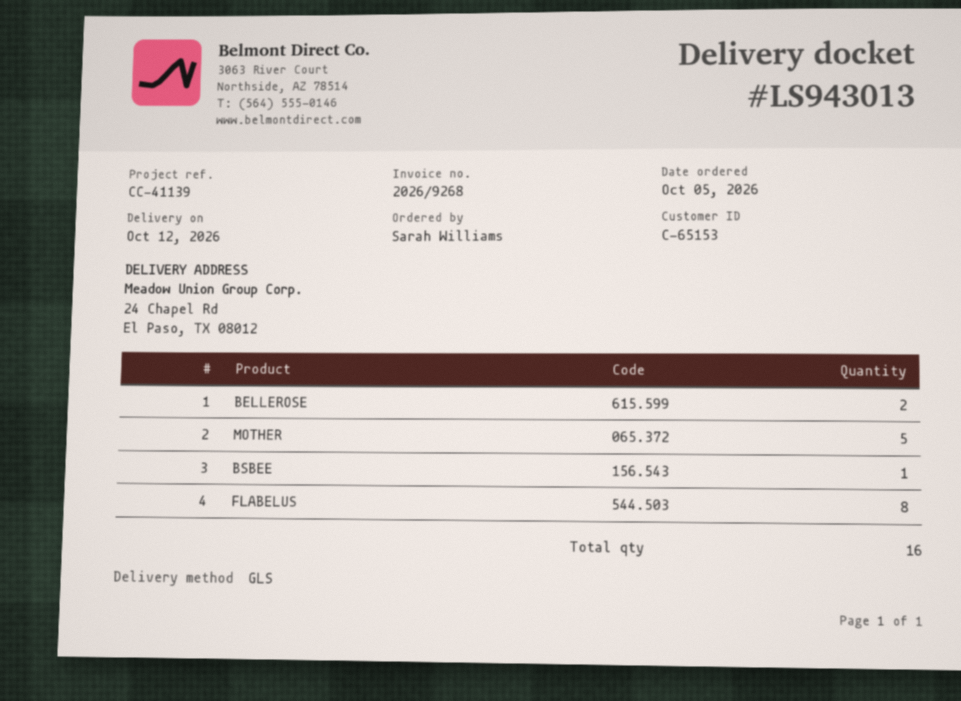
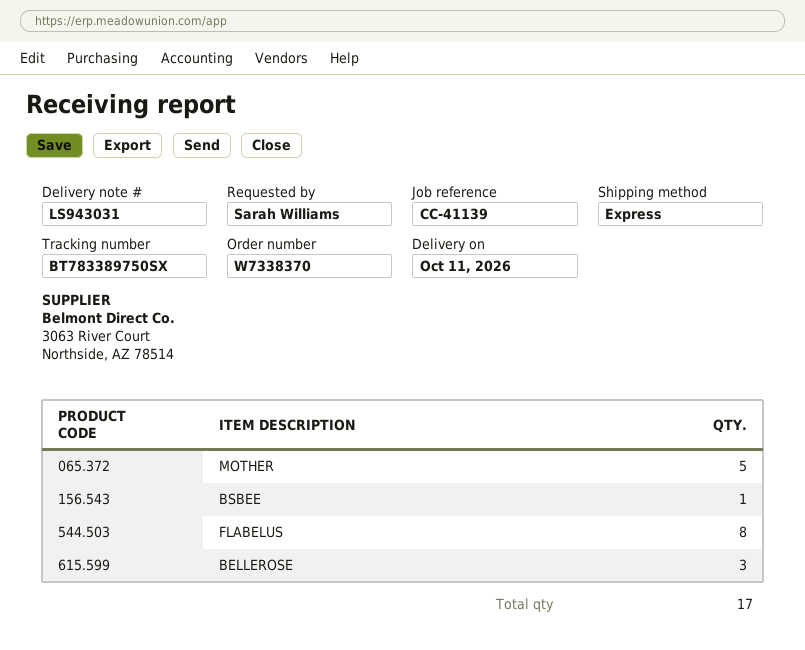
delivery note number: LS943013 -> LS943031
delivery date: 2026-10-12 -> 2026-10-11
shipping method: GLS -> express
BELLEROSE: 2 -> 3
total quantity: 16 -> 17

